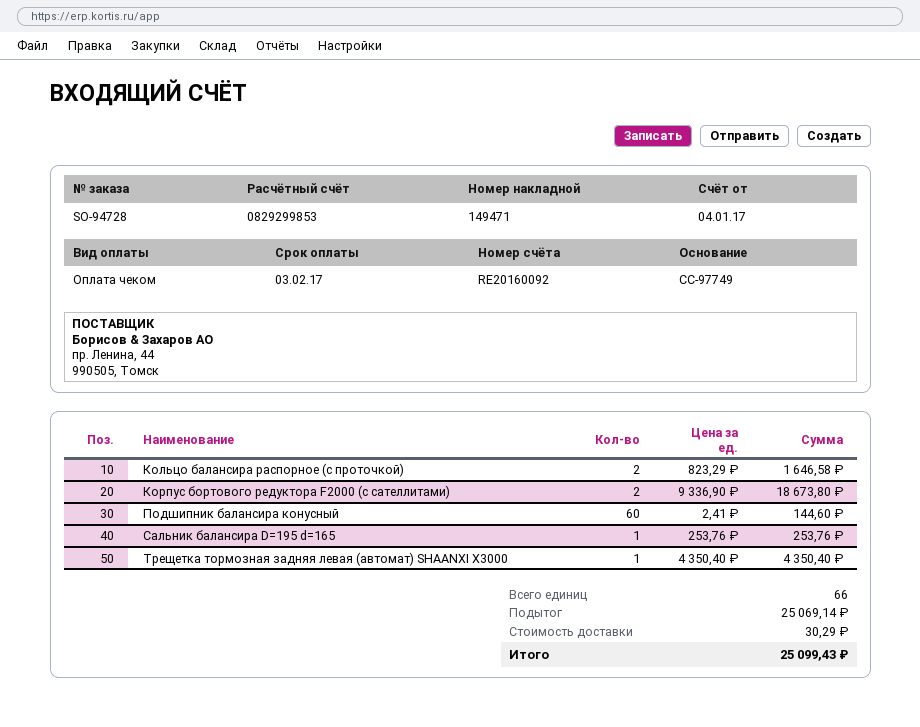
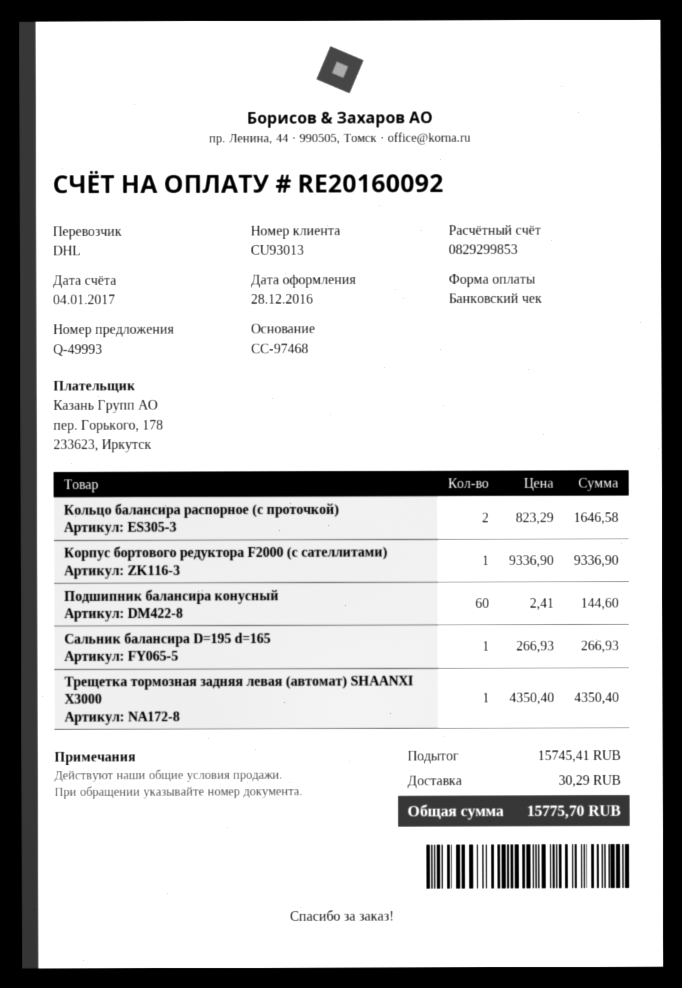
reference: CC-97749 -> CC-97468
Корпус бортового редуктора F2000 (с сателлитами): 2 x 9336.90 = 18673.80 -> 1 x 9336.90 = 9336.90
Сальник балансира D=195 d=165: 1 x 253.76 = 253.76 -> 1 x 266.93 = 266.93
subtotal: 25069.14 -> 15745.41
total: 25099.43 -> 15775.70

